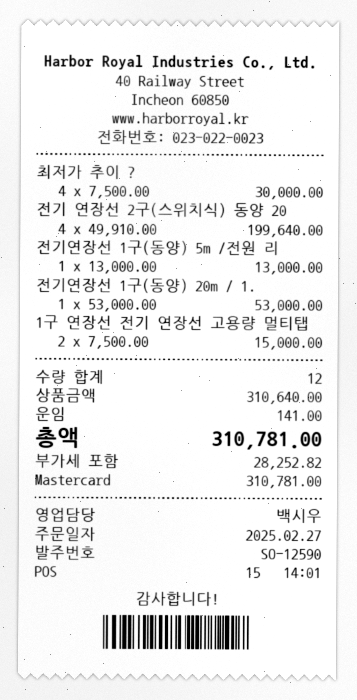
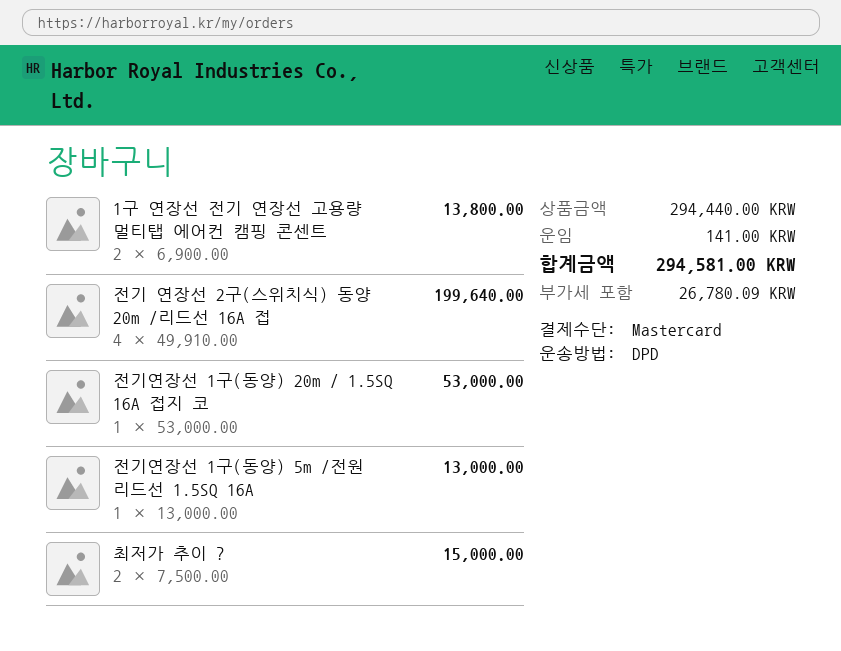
최저가 추이 ?: 4 x 7500.00 = 30000.00 -> 2 x 7500.00 = 15000.00
1구 연장선 전기 연장선 고용량 멀티탭: 2 x 7500.00 = 15000.00 -> 2 x 6900.00 = 13800.00
subtotal: 310640.00 -> 294440.00
tax: 28252.82 -> 26780.09
total: 310781.00 -> 294581.00

